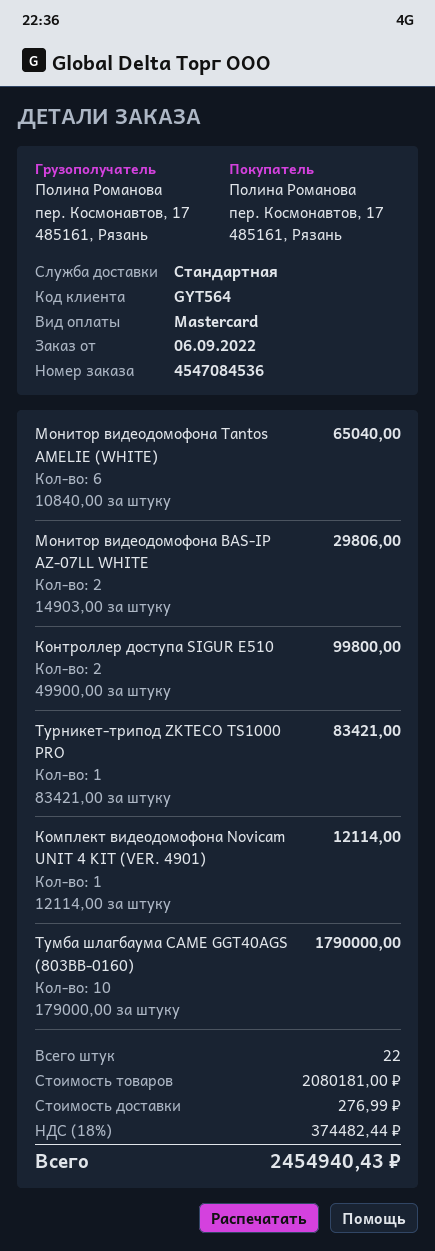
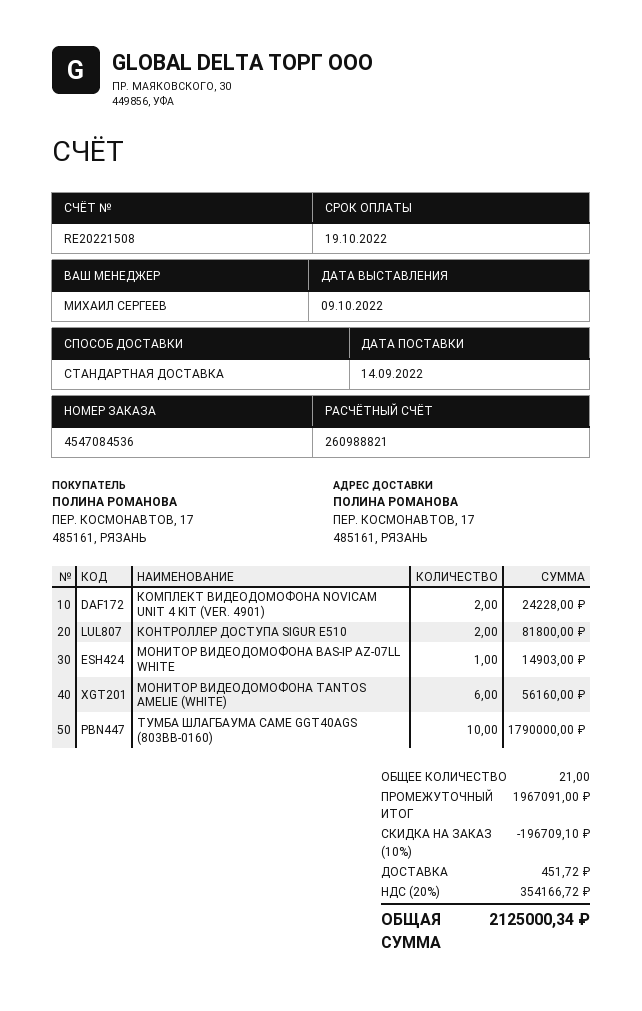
Монитор видеодомофона Tantos AMELIE (WHITE): 6 for 65040.00 -> 6 for 56160.00
Монитор видеодомофона BAS-IP AZ-07LL WHITE: 2 for 29806.00 -> 1 for 14903.00
Контроллер доступа SIGUR E510: 2 for 99800.00 -> 2 for 81800.00
Турникет-трипод ZKTECO TS1000 PRO: 1 for 83421.00 -> none
Комплект видеодомофона Novicam UNIT 4 KIT (VER. 4901): 1 for 12114.00 -> 2 for 24228.00
total quantity: 22 -> 21
subtotal: 2080181.00 -> 1967091.00
discount: none -> 10% = 196709.10
shipping: 276.99 -> 451.72
tax: 18% = 374482.44 -> 20% = 354166.72
total: 2454940.43 -> 2125000.34

